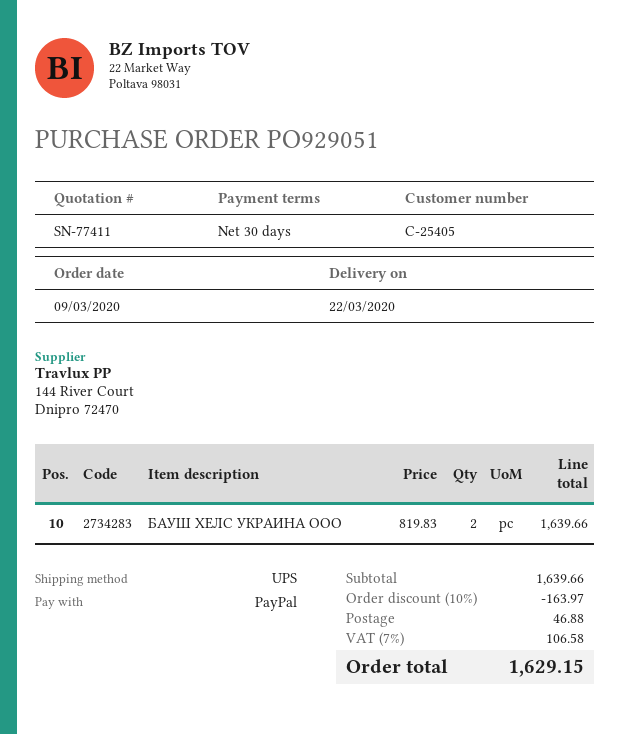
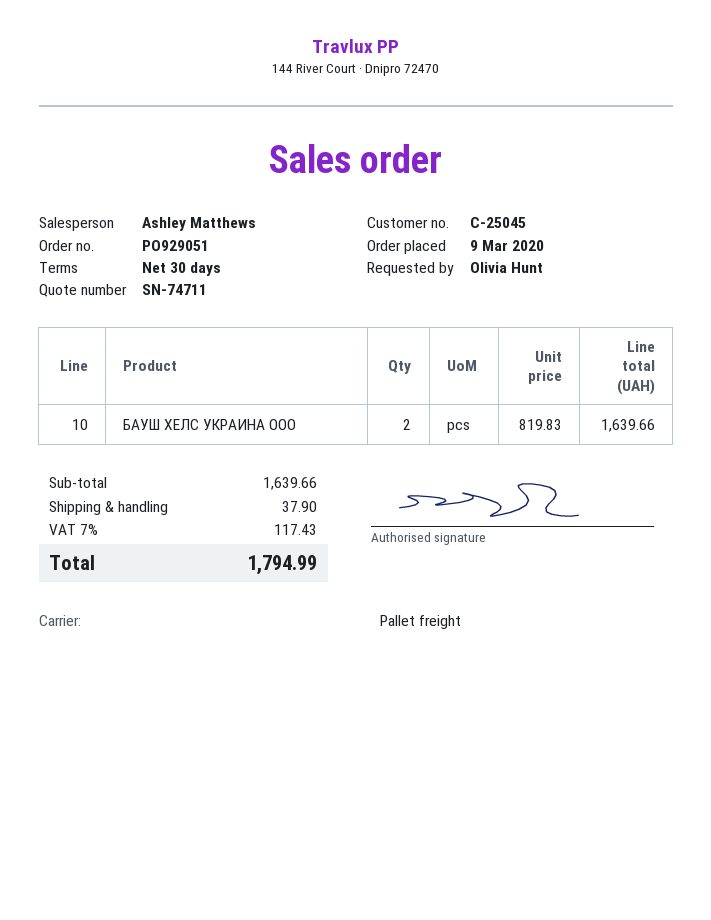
quote number: SN-77411 -> SN-74711
customer number: C-25405 -> C-25045
shipping method: UPS -> pallet freight
discount: 10% = 163.97 -> none
shipping: 46.88 -> 37.90
tax: 7% = 106.58 -> 7% = 117.43
total: 1629.15 -> 1794.99

